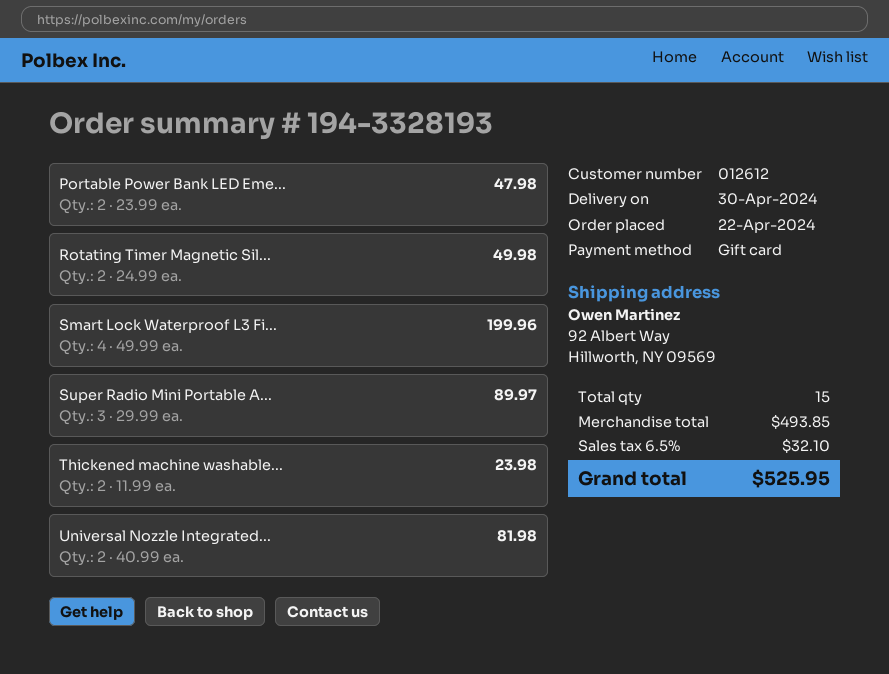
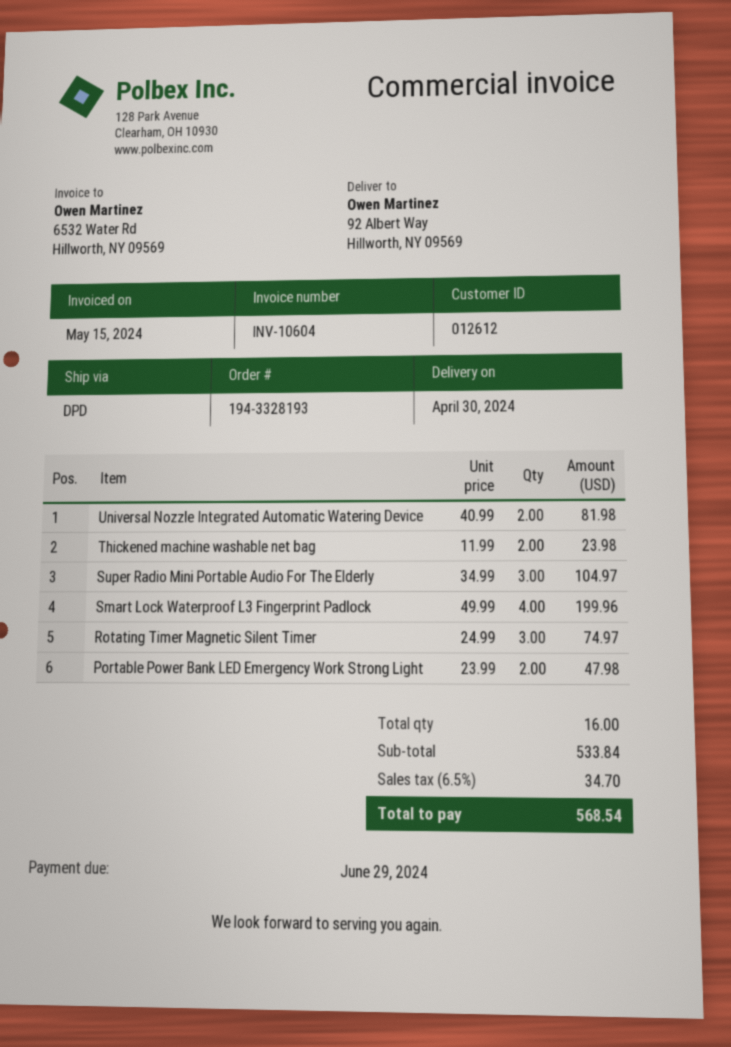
Rotating Timer Magnetic Sil...: 2 x 24.99 = 49.98 -> 3 x 24.99 = 74.97
Super Radio Mini Portable A...: 3 x 29.99 = 89.97 -> 3 x 34.99 = 104.97
total quantity: 15 -> 16
subtotal: 493.85 -> 533.84
tax: 6.5% = 32.10 -> 6.5% = 34.70
total: 525.95 -> 568.54

